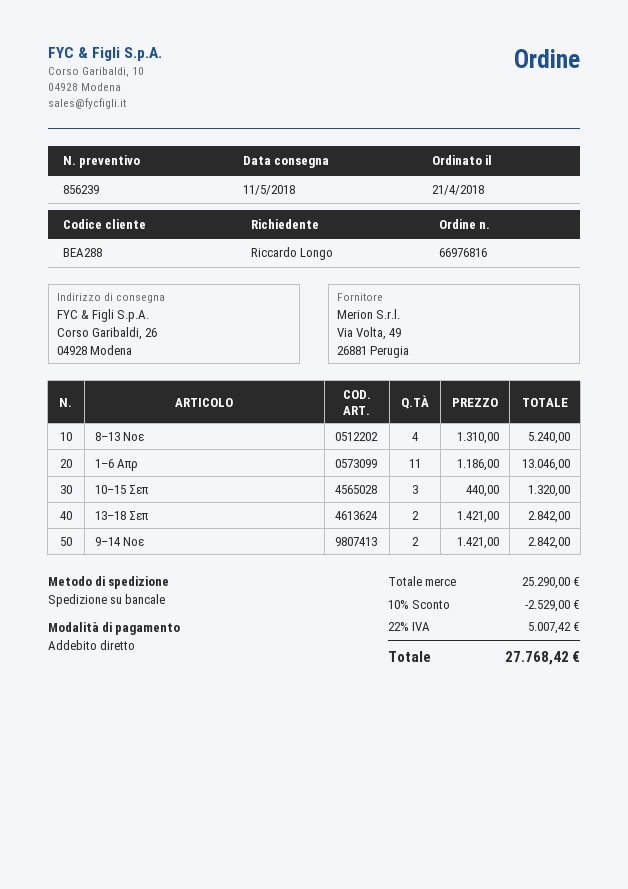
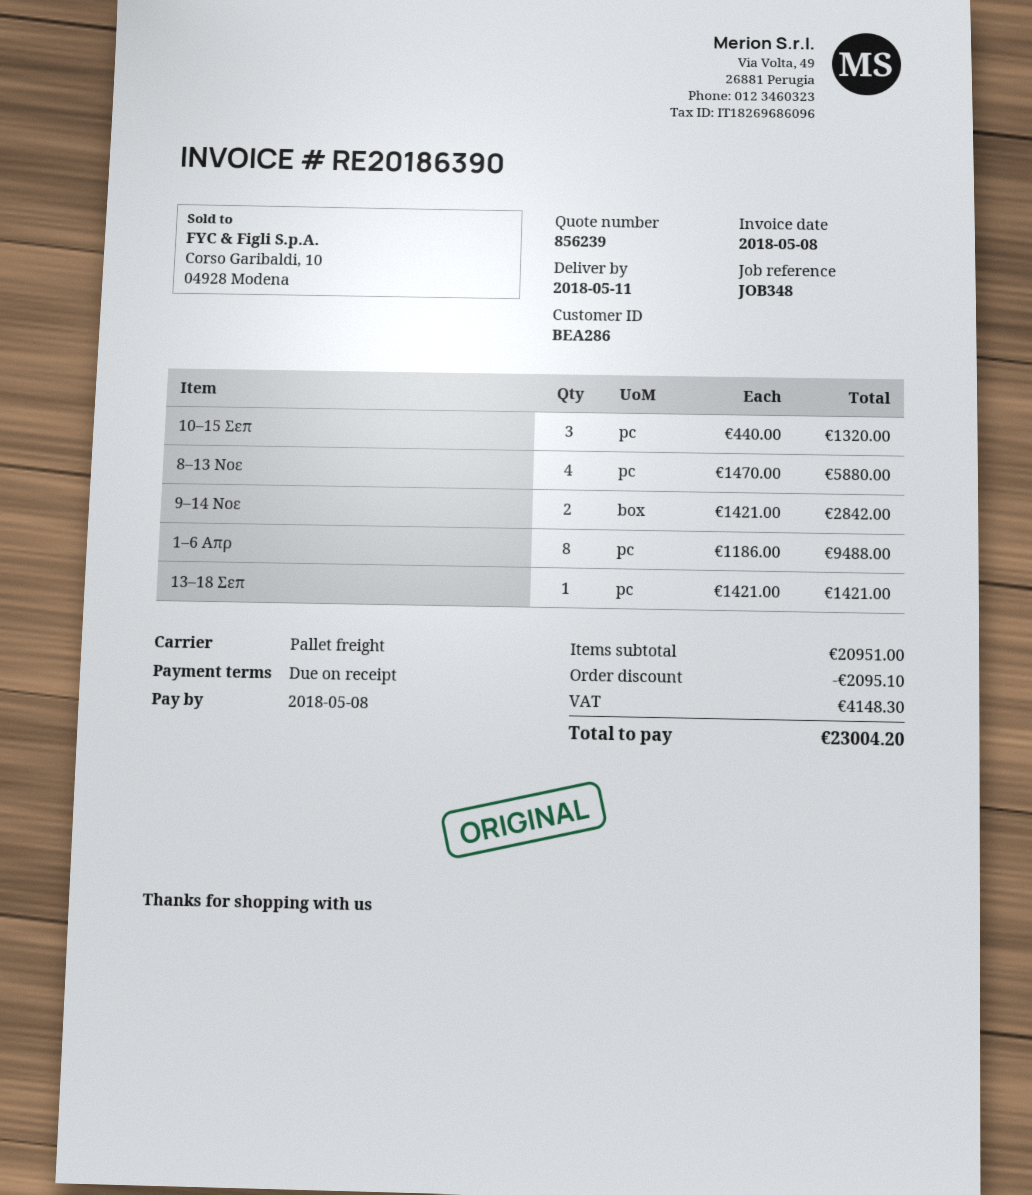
customer number: BEA288 -> BEA286
8–13 Νοε: 4 x 1310.00 = 5240.00 -> 4 x 1470.00 = 5880.00
1–6 Απρ: 11 x 1186.00 = 13046.00 -> 8 x 1186.00 = 9488.00
13–18 Σεπ: 2 x 1421.00 = 2842.00 -> 1 x 1421.00 = 1421.00
subtotal: 25290.00 -> 20951.00
discount: 2529.00 -> 2095.10
tax: 5007.42 -> 4148.30
total: 27768.42 -> 23004.20

